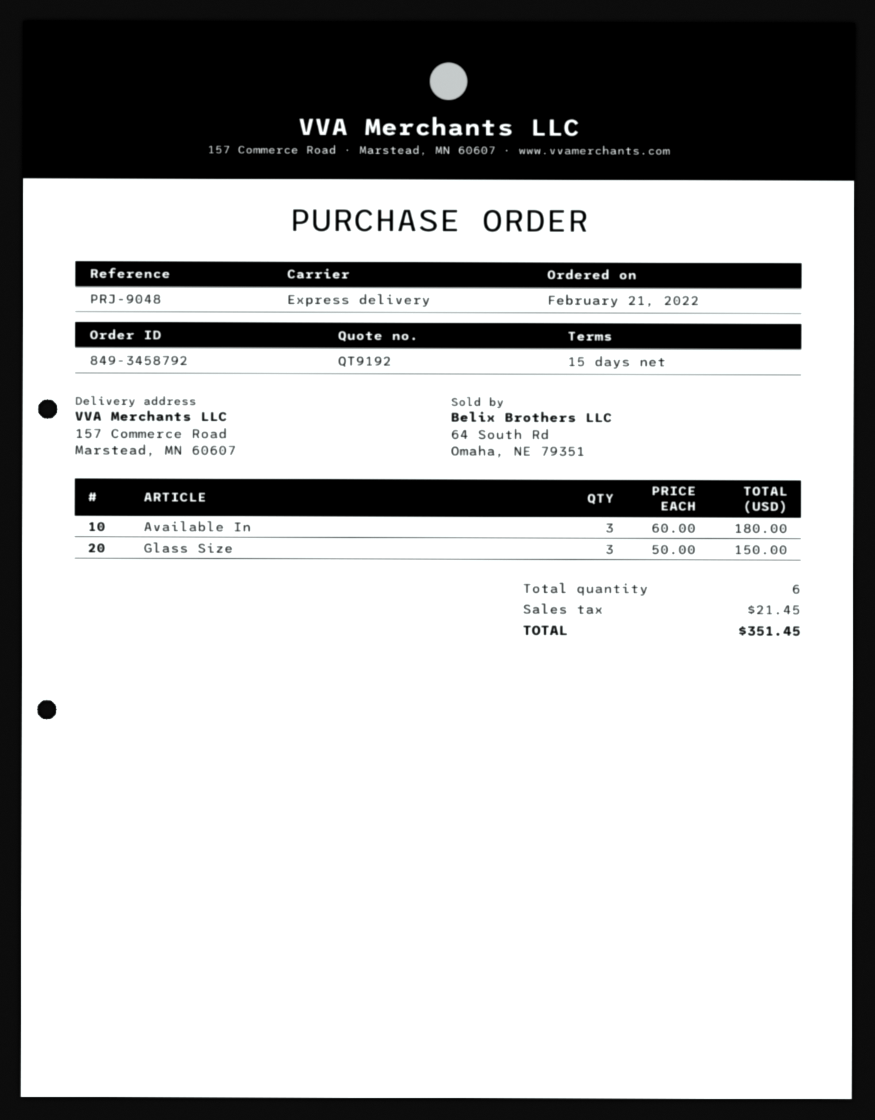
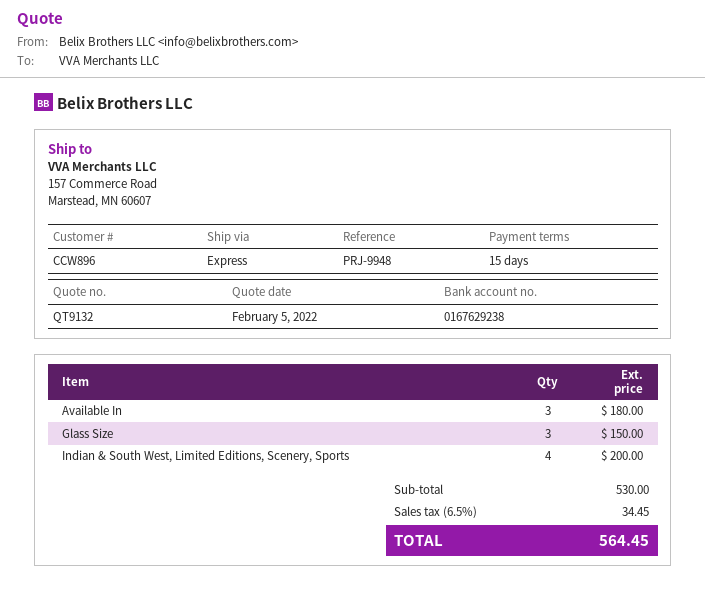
quote number: QT9192 -> QT9132
reference: PRJ-9048 -> PRJ-9948
Indian & South West, Limited Editions, Scenery, Sports: none -> 4 for 200.00
tax: 21.45 -> 34.45
total: 351.45 -> 564.45

